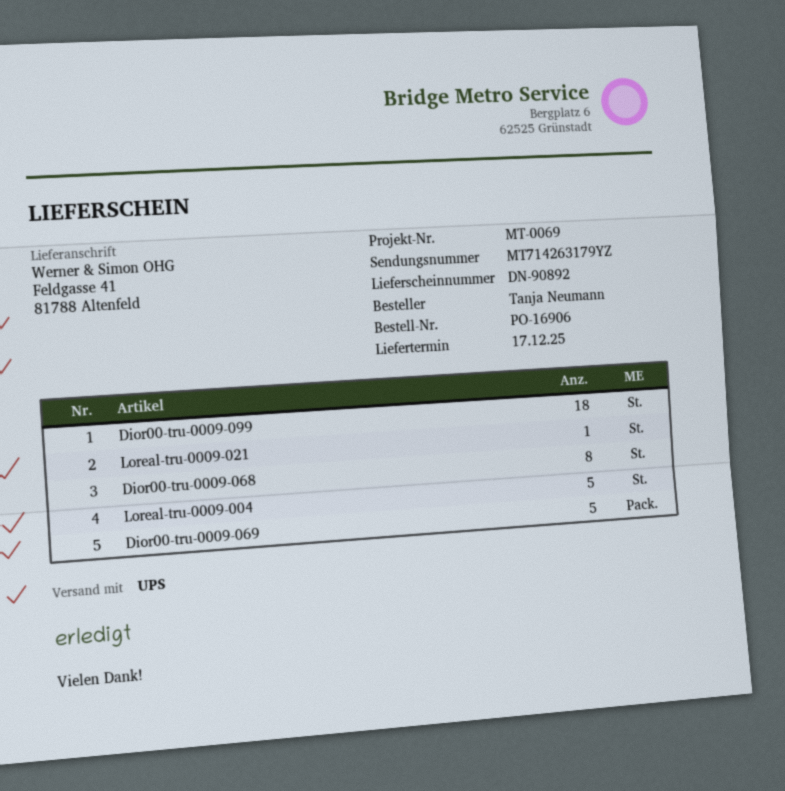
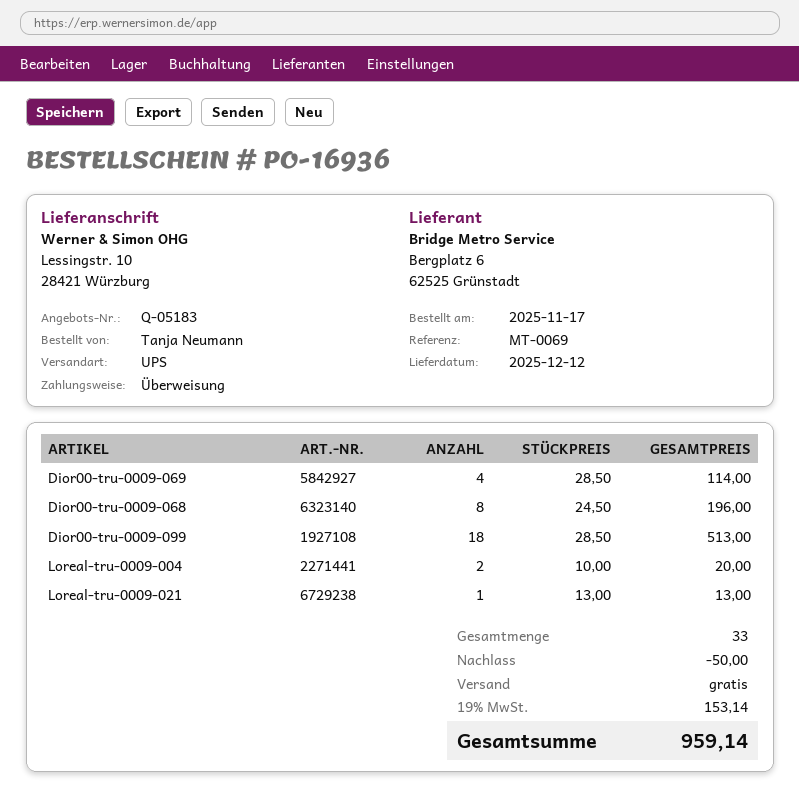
order number: PO-16906 -> PO-16936
delivery date: 2025-12-17 -> 2025-12-12
ship to: Feldgasse 41, 81788 Altenfeld -> Lessingstr. 10, 28421 Würzburg
Loreal-tru-0009-004: 5 -> 2
Dior00-tru-0009-069: 5 -> 4

